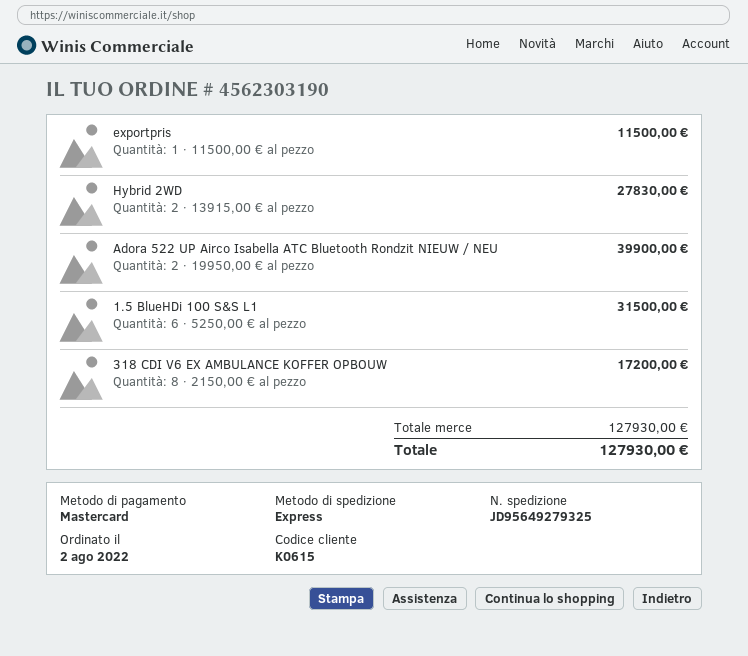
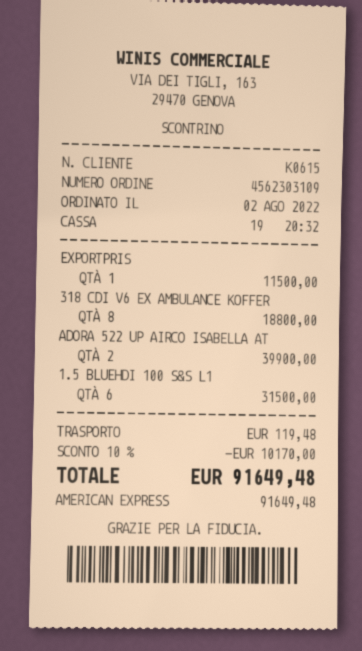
order number: 4562303190 -> 4562303109
payment method: Mastercard -> American Express
Hybrid 2WD: 2 for 27830.00 -> none
318 CDI V6 EX AMBULANCE KOFFER OPBOUW: 8 for 17200.00 -> 8 for 18800.00
discount: none -> 10% = 10170.00
shipping: none -> 119.48
total: 127930.00 -> 91649.48

